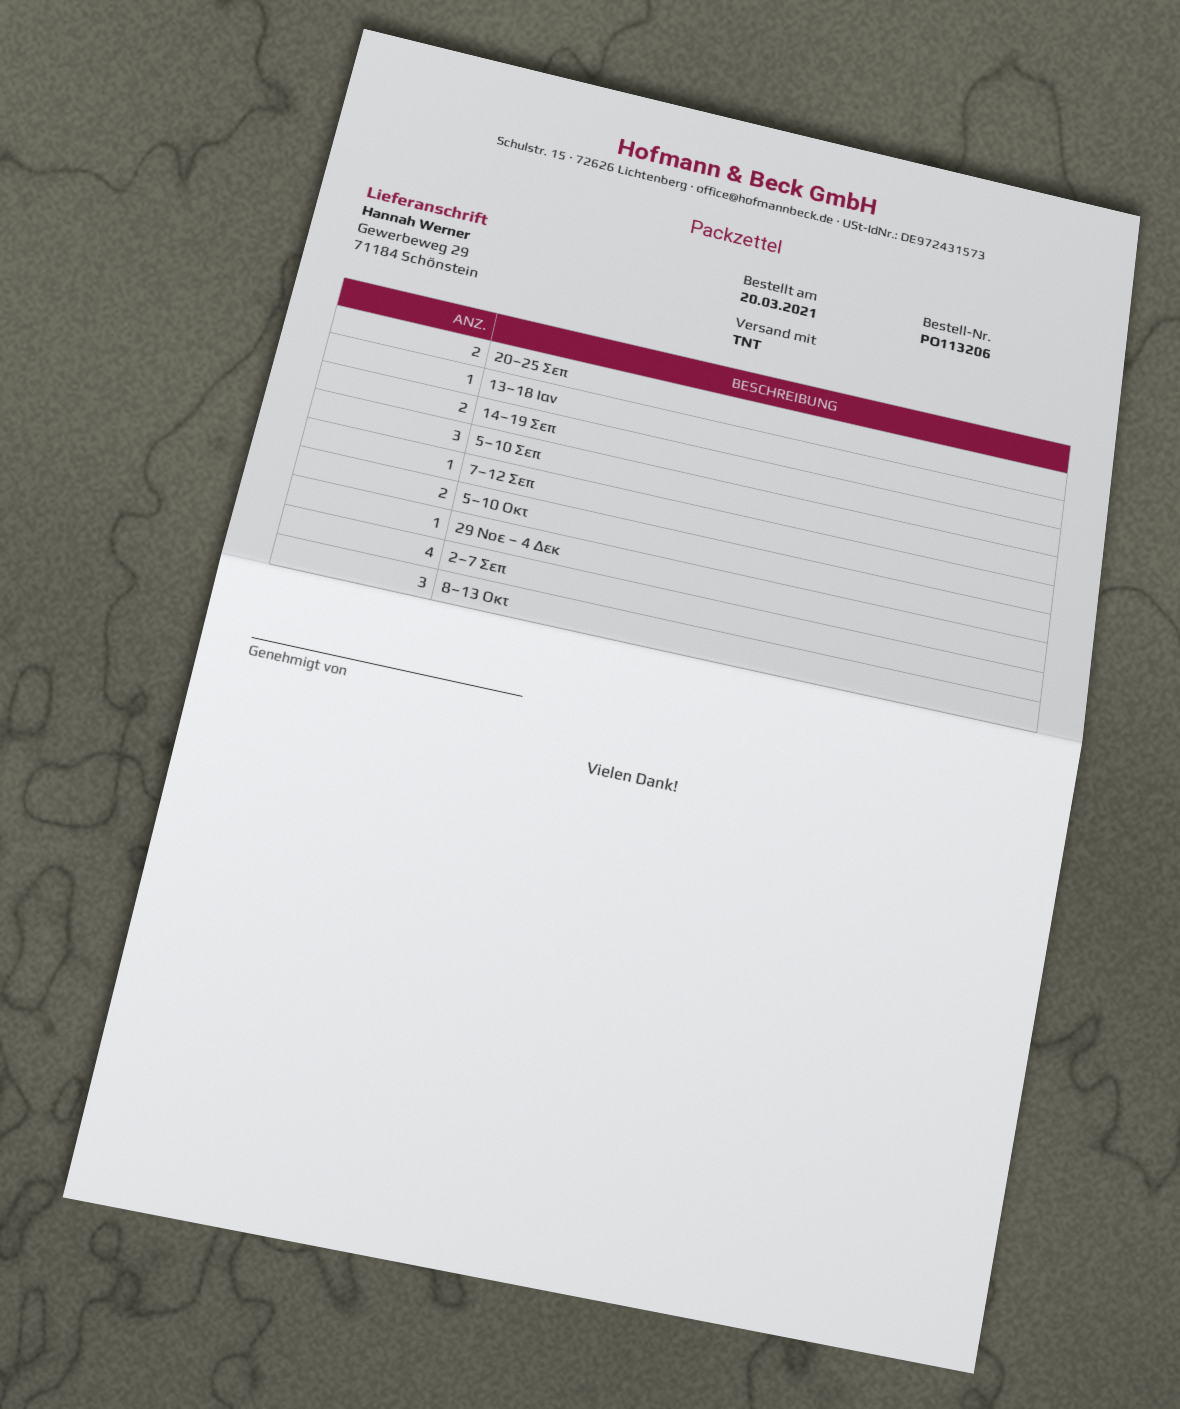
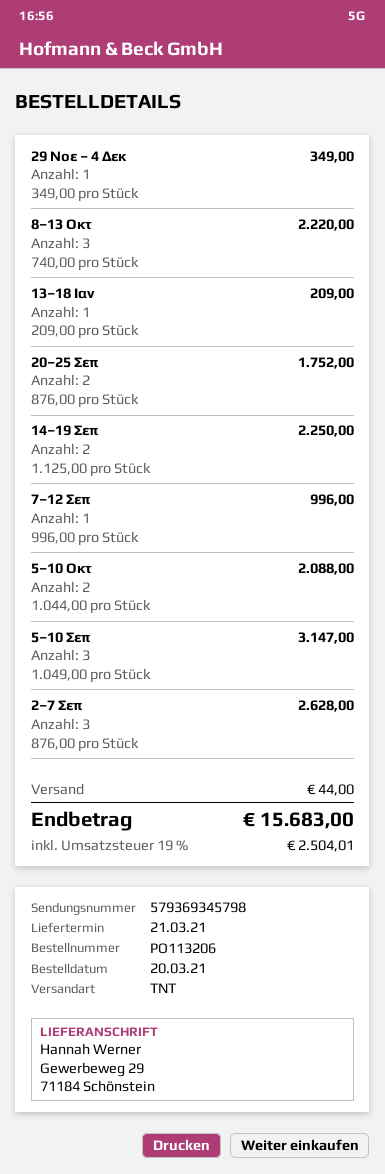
2–7 Σεπ: 4 -> 3

